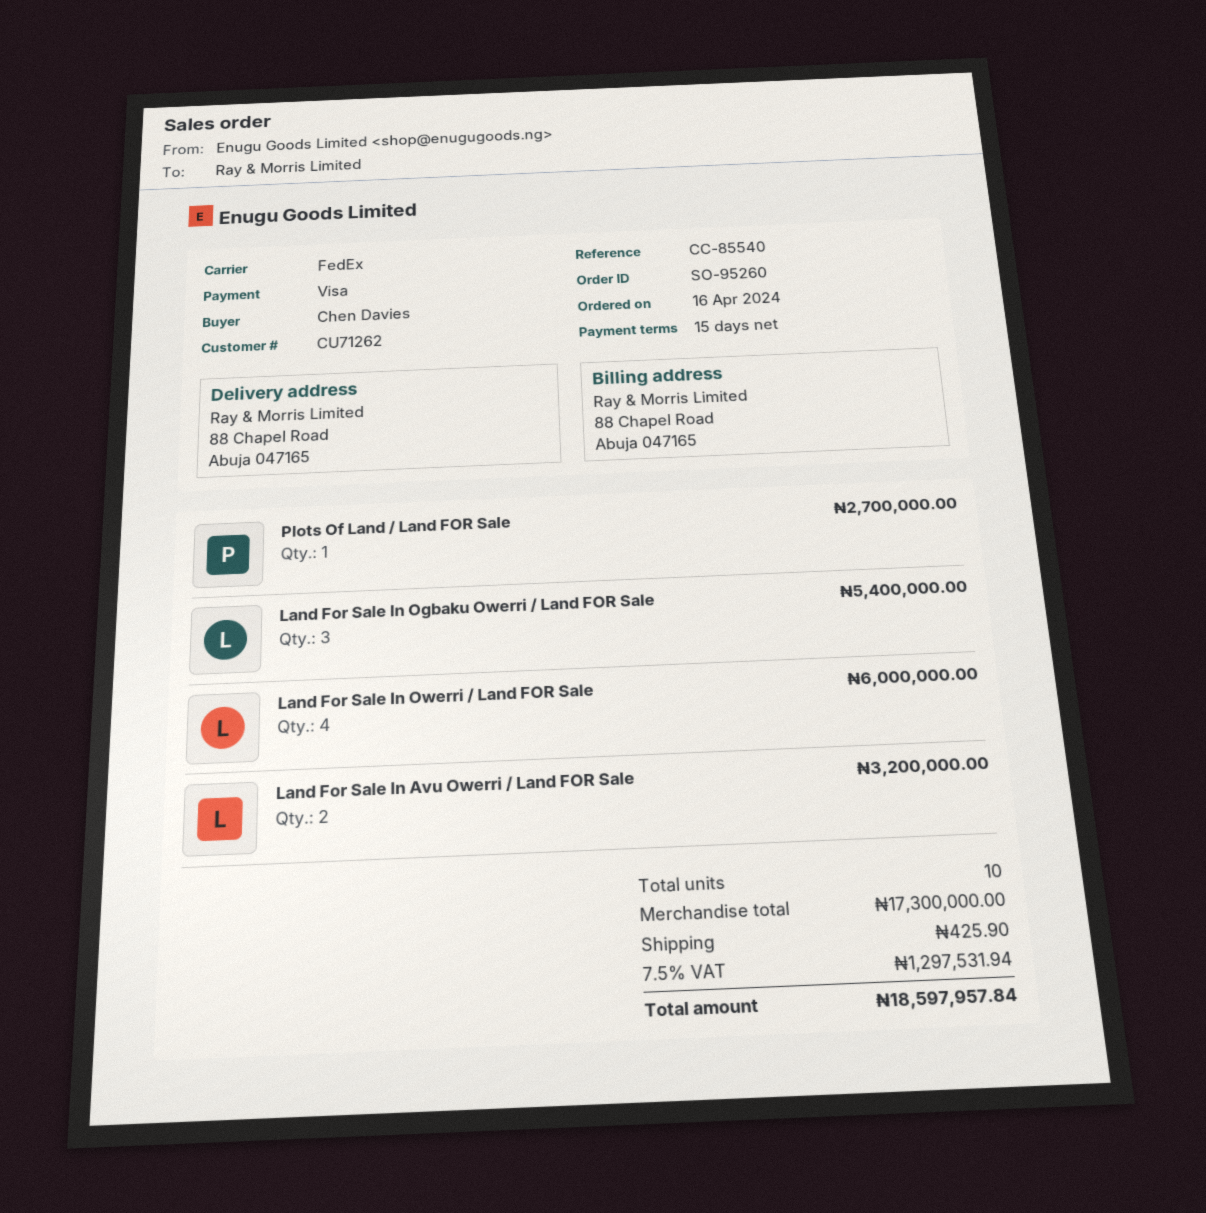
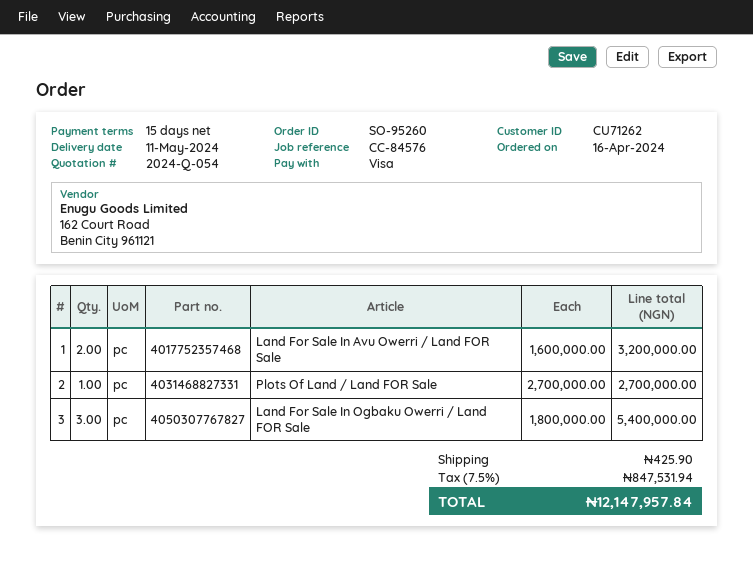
reference: CC-85540 -> CC-84576
Land For Sale In Owerri / Land FOR Sale: 4 for 6000000.00 -> none
tax: 7.5% = 1297531.94 -> 7.5% = 847531.94
total: 18597957.84 -> 12147957.84

